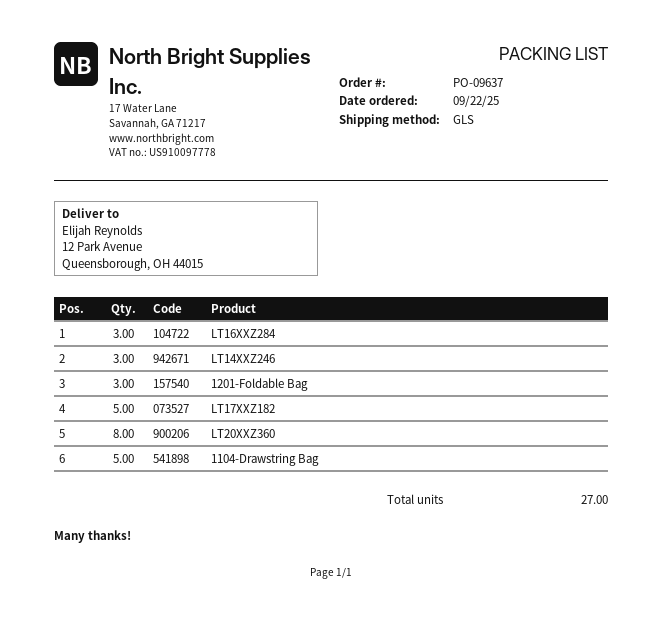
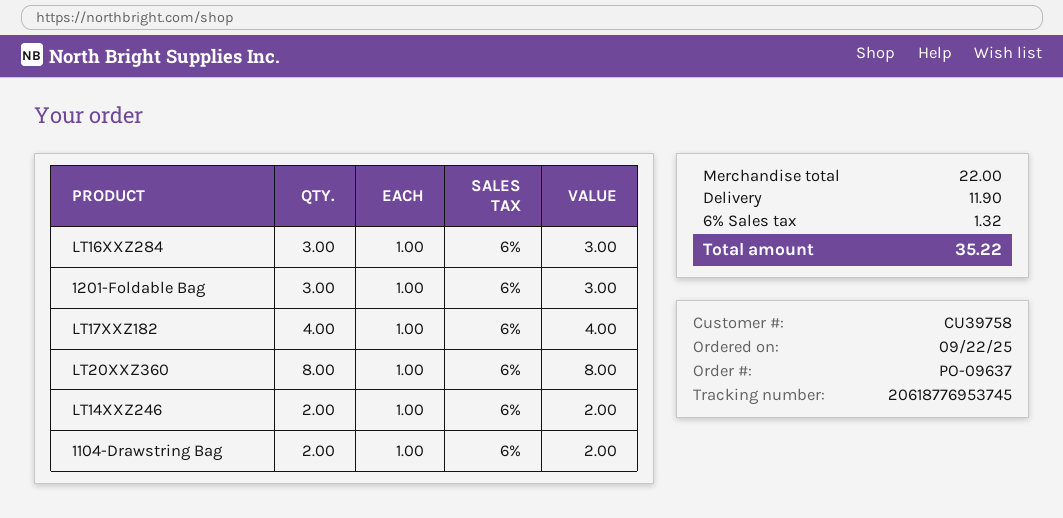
LT14XXZ246: 3 -> 2
LT17XXZ182: 5 -> 4
1104-Drawstring Bag: 5 -> 2

